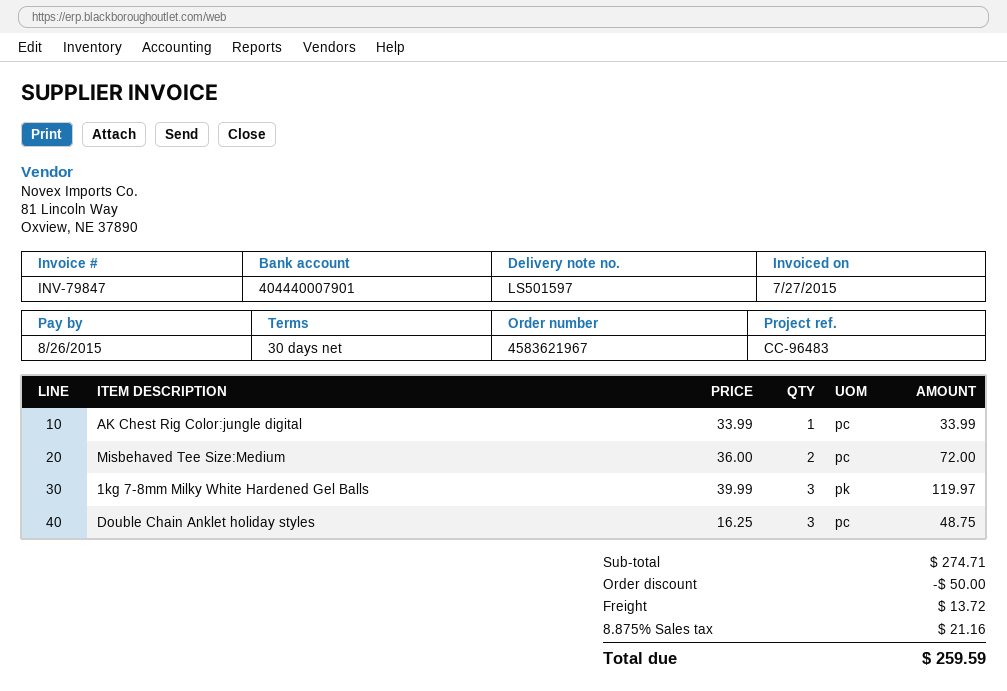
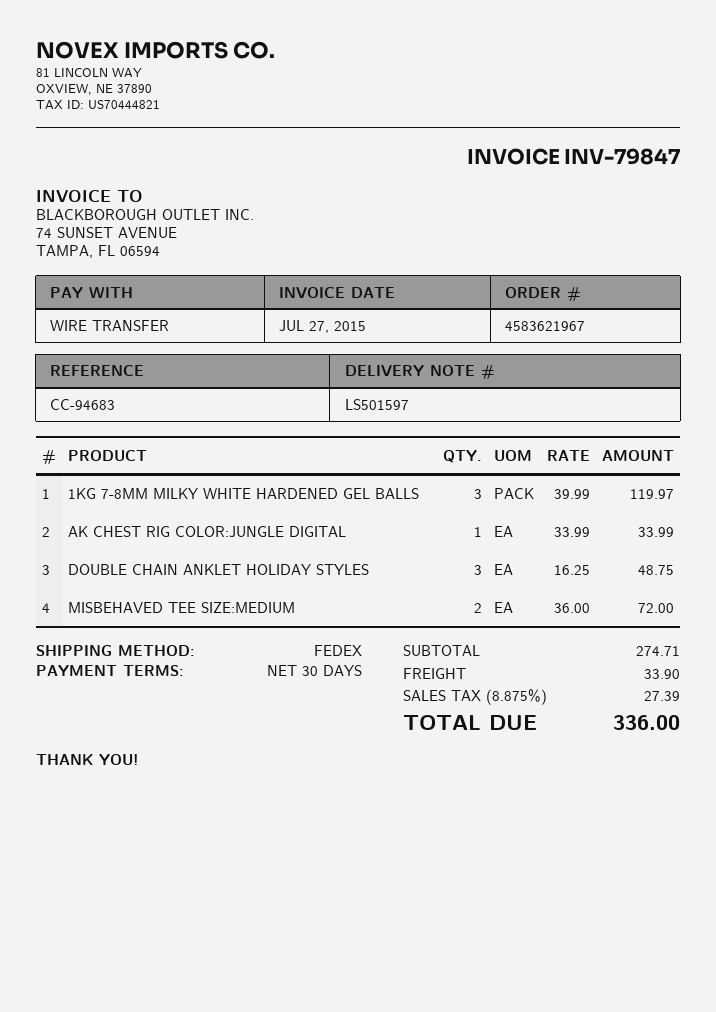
reference: CC-96483 -> CC-94683
discount: 50.00 -> none
shipping: 13.72 -> 33.90
tax: 8.875% = 21.16 -> 8.875% = 27.39
total: 259.59 -> 336.00

